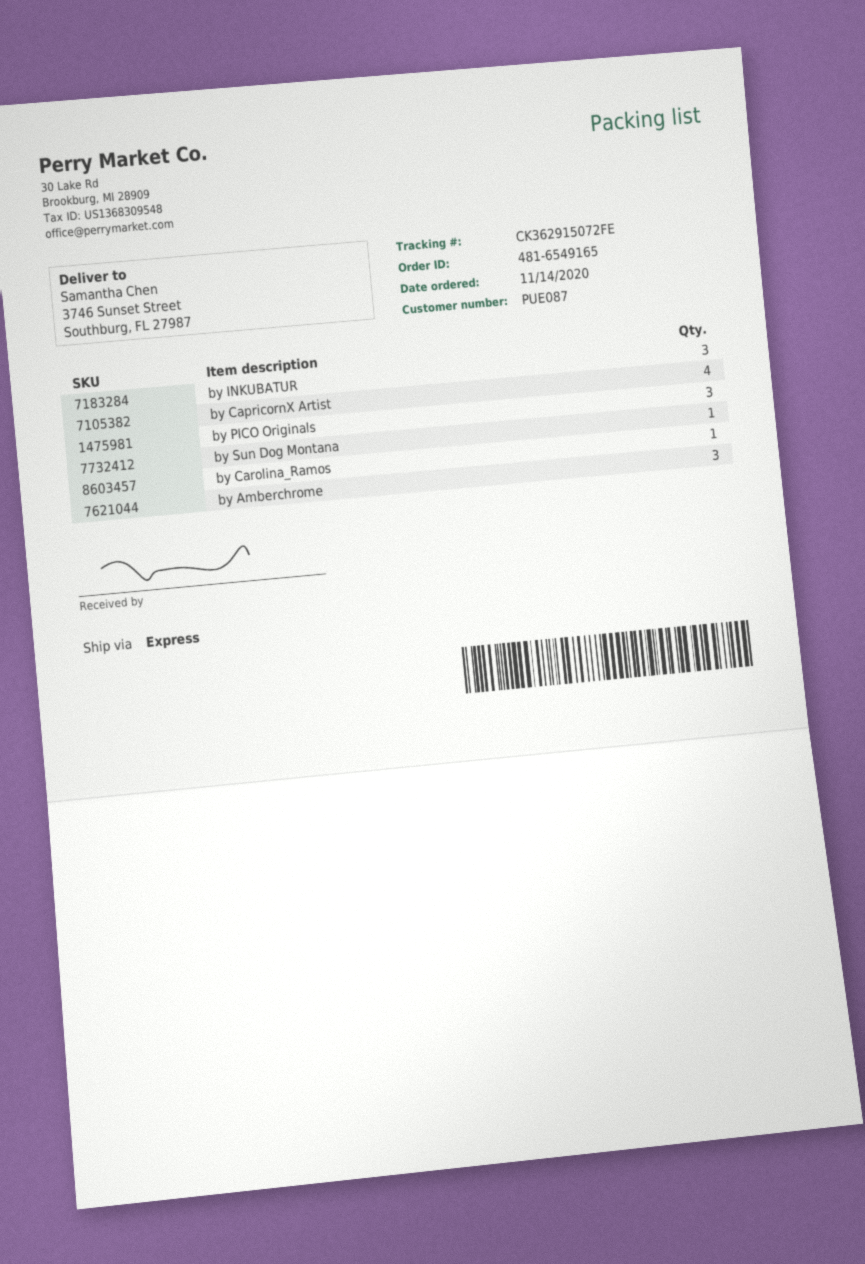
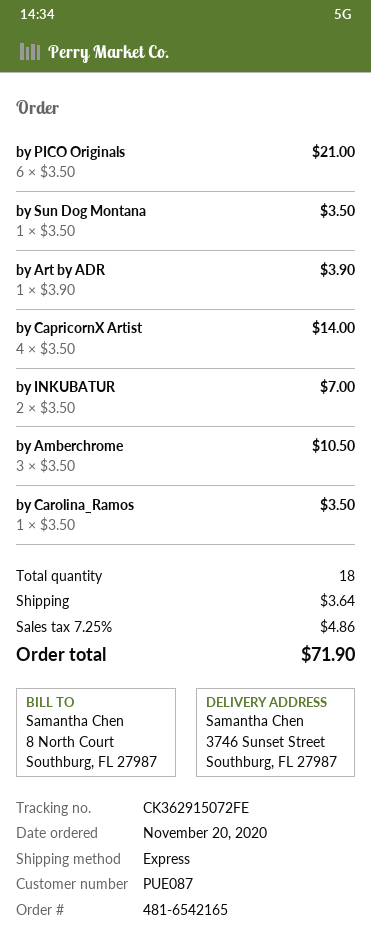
order number: 481-6549165 -> 481-6542165
order date: 2020-11-14 -> 2020-11-20
by INKUBATUR: 3 -> 2
by PICO Originals: 3 -> 6
by Art by ADR: none -> 1

